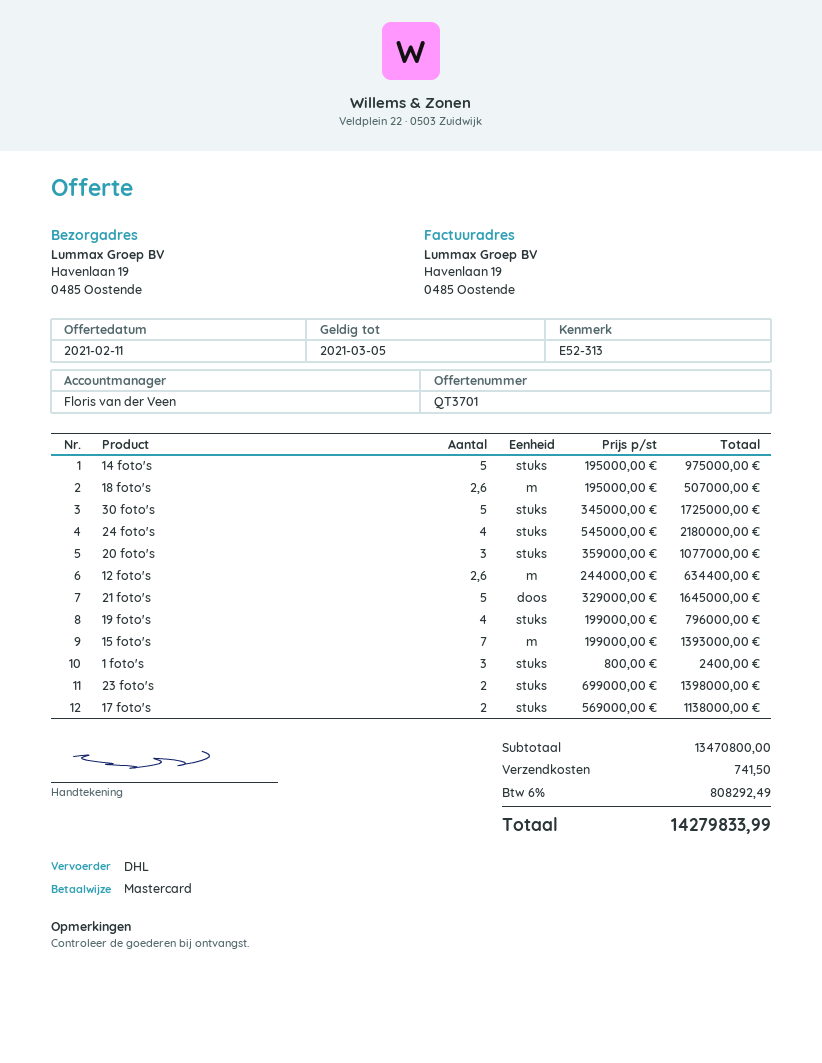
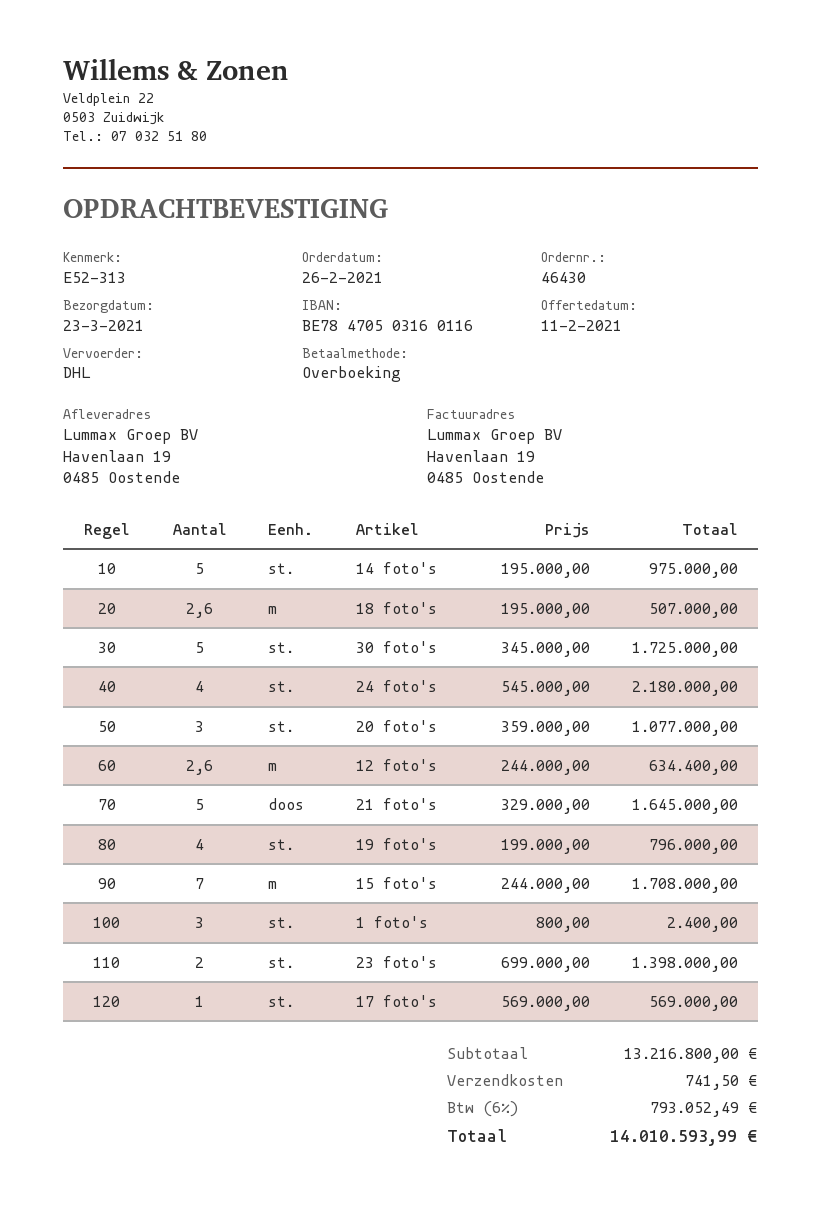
payment method: Mastercard -> bank transfer
15 foto's: 7 x 199000.00 = 1393000.00 -> 7 x 244000.00 = 1708000.00
17 foto's: 2 x 569000.00 = 1138000.00 -> 1 x 569000.00 = 569000.00
subtotal: 13470800.00 -> 13216800.00
tax: 6% = 808292.49 -> 6% = 793052.49
total: 14279833.99 -> 14010593.99

